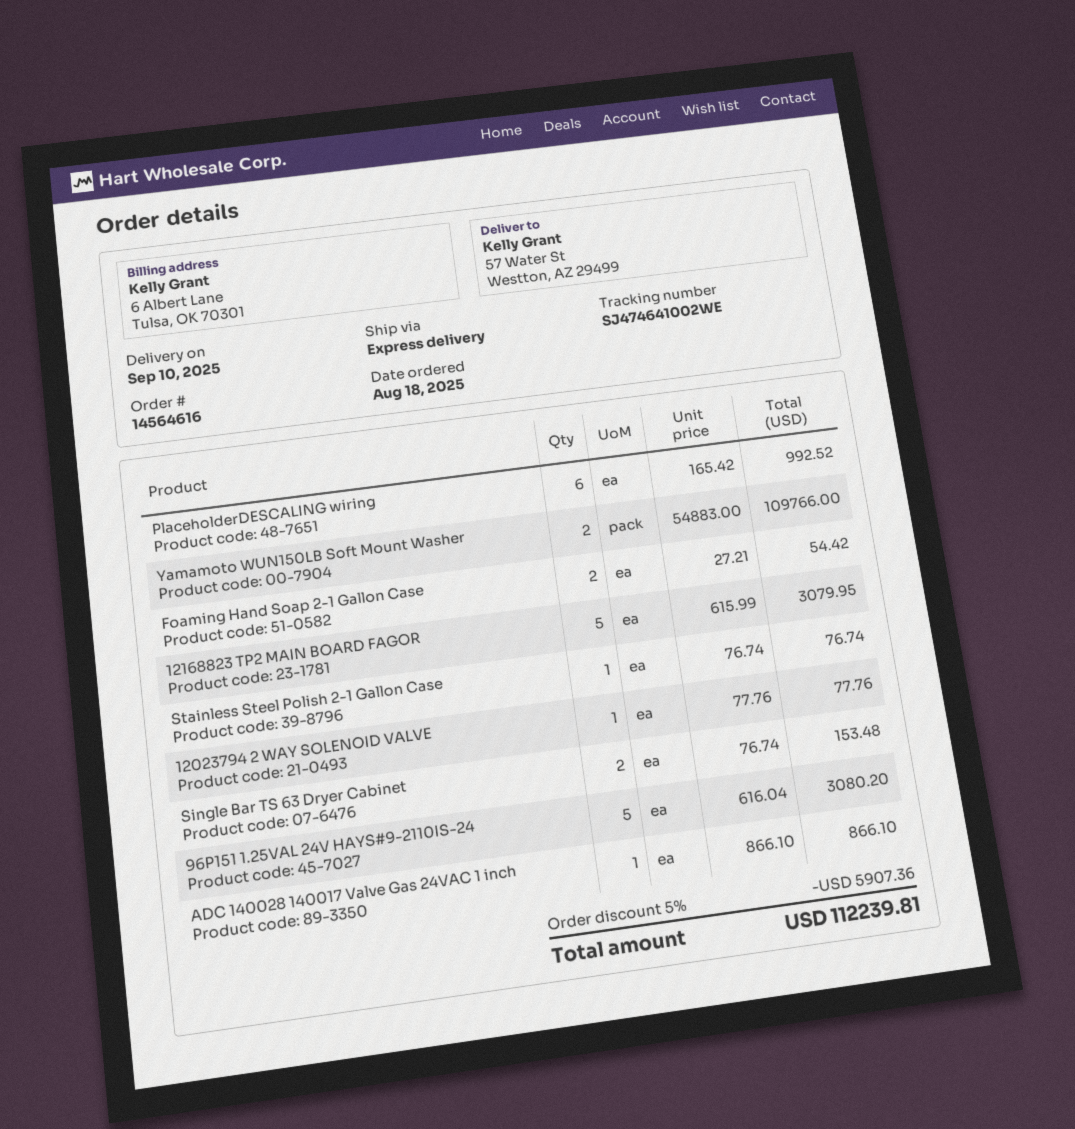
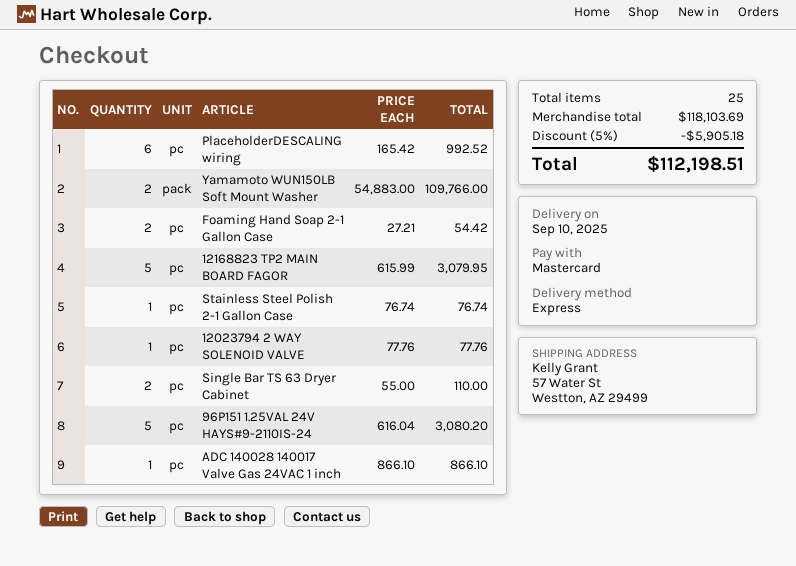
Single Bar TS 63 Dryer Cabinet: 2 x 76.74 = 153.48 -> 2 x 55.00 = 110.00
discount: 5% = 5907.36 -> 5% = 5905.18
total: 112239.81 -> 112198.51

